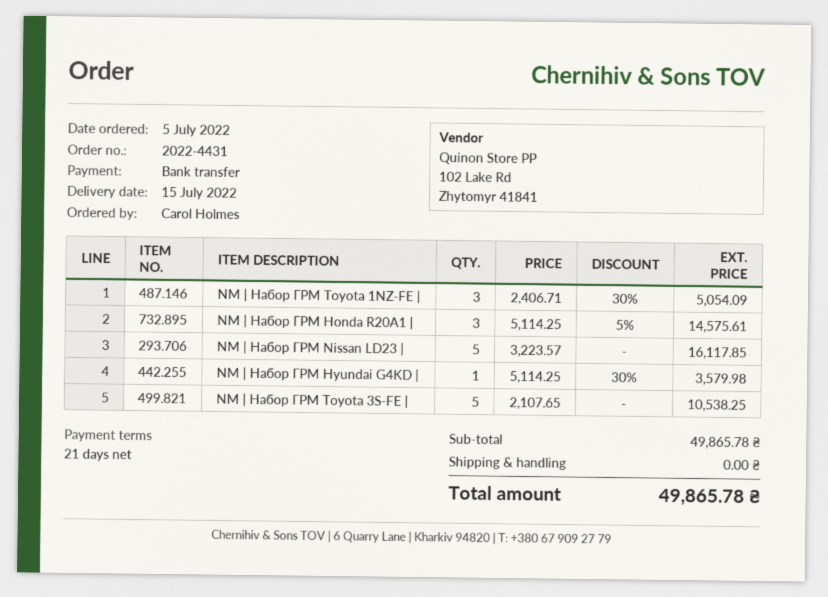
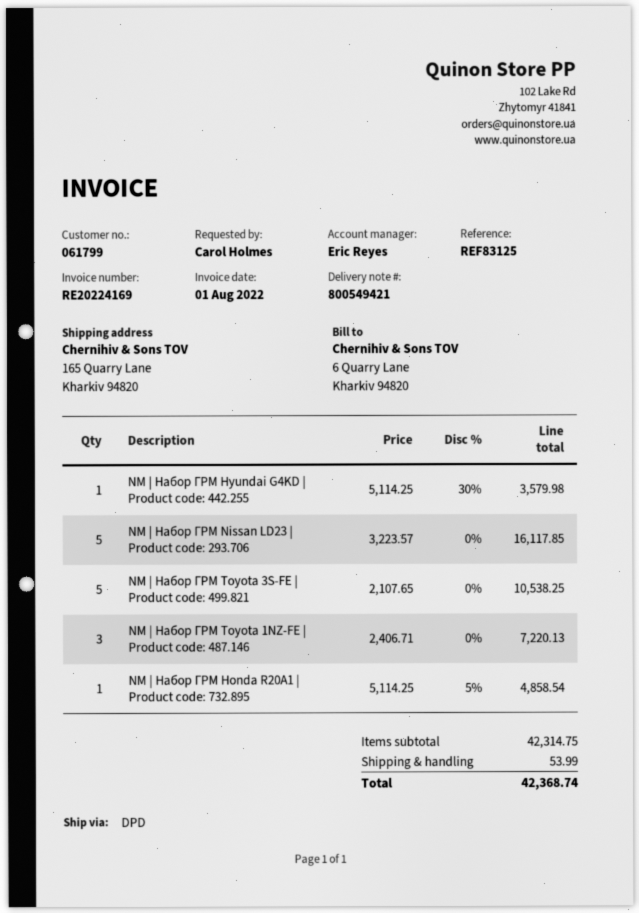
NM | Набор ГРМ Toyota 1NZ-FE |: 3 x 2406.71 - 30% = 5054.09 -> 3 x 2406.71 = 7220.13
NM | Набор ГРМ Honda R20A1 |: 3 x 5114.25 - 5% = 14575.61 -> 1 x 5114.25 - 5% = 4858.54
subtotal: 49865.78 -> 42314.75
shipping: 0.00 -> 53.99
total: 49865.78 -> 42368.74

